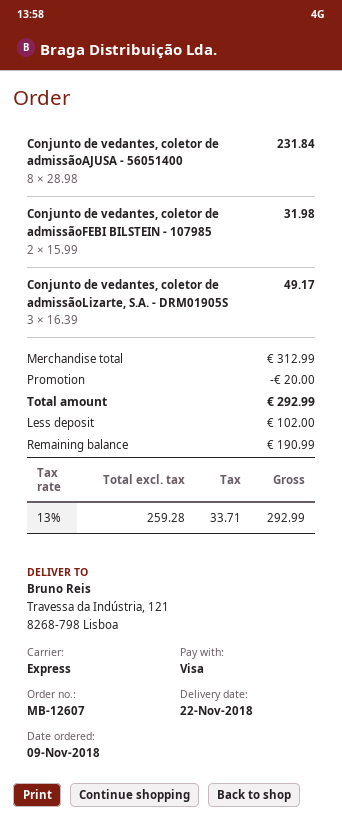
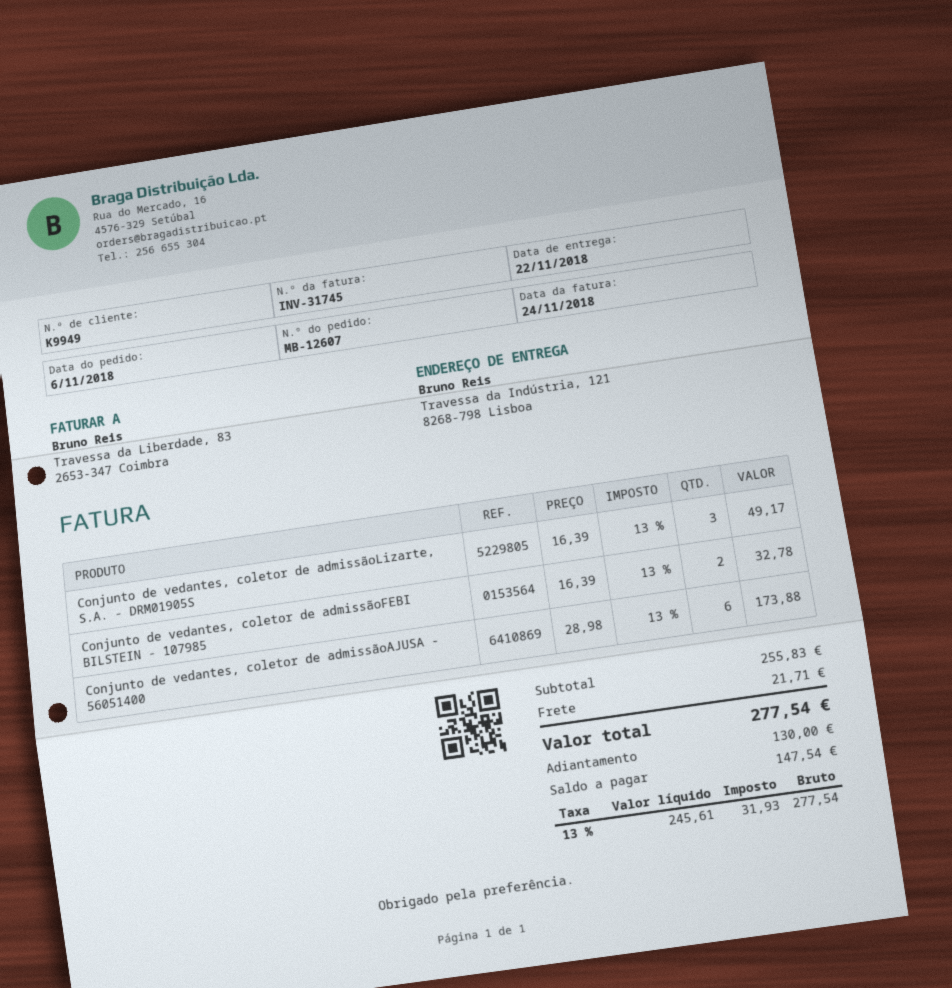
order date: 2018-11-09 -> 2018-11-06
Conjunto de vedantes, coletor de admissãoAJUSA - 56051400: 8 x 28.98 = 231.84 -> 6 x 28.98 = 173.88
Conjunto de vedantes, coletor de admissãoFEBI BILSTEIN - 107985: 2 x 15.99 = 31.98 -> 2 x 16.39 = 32.78
subtotal: 312.99 -> 255.83
discount: 20.00 -> none
shipping: none -> 21.71
net: 259.28 -> 245.61
tax: 13% = 33.71 -> 13% = 31.93
total: 292.99 -> 277.54
deposit: 102.00 -> 130.00
balance: 190.99 -> 147.54

